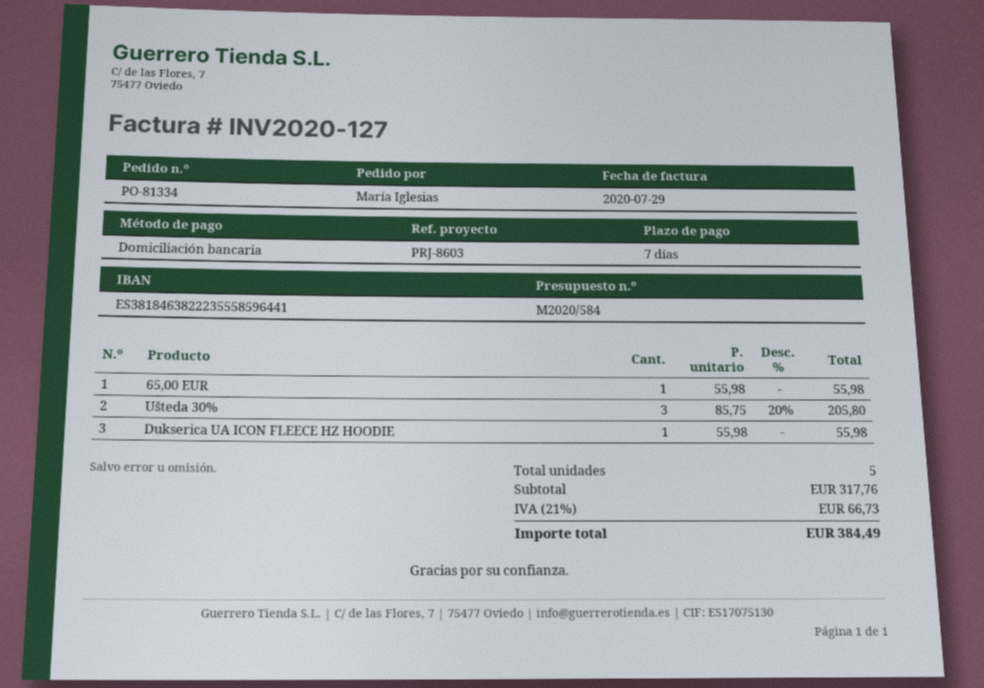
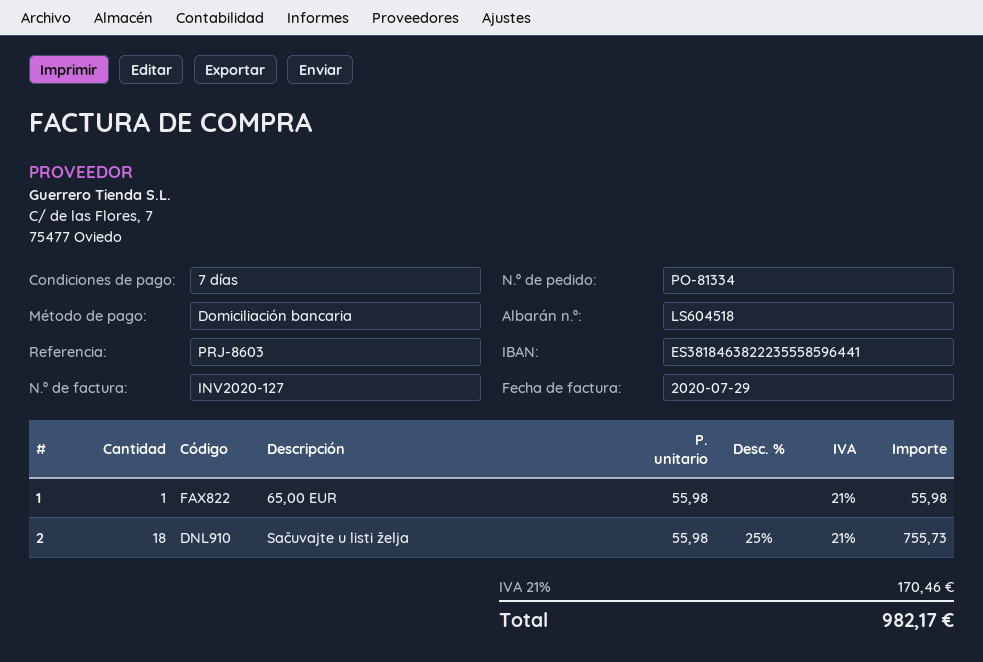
Ušteda 30%: 3 x 85.75 - 20% = 205.80 -> none
Dukserica UA ICON FLEECE HZ HOODIE: 1 x 55.98 = 55.98 -> none
Sačuvajte u listi želja: none -> 18 x 55.98 - 25% = 755.73
tax: 21% = 66.73 -> 21% = 170.46
total: 384.49 -> 982.17

